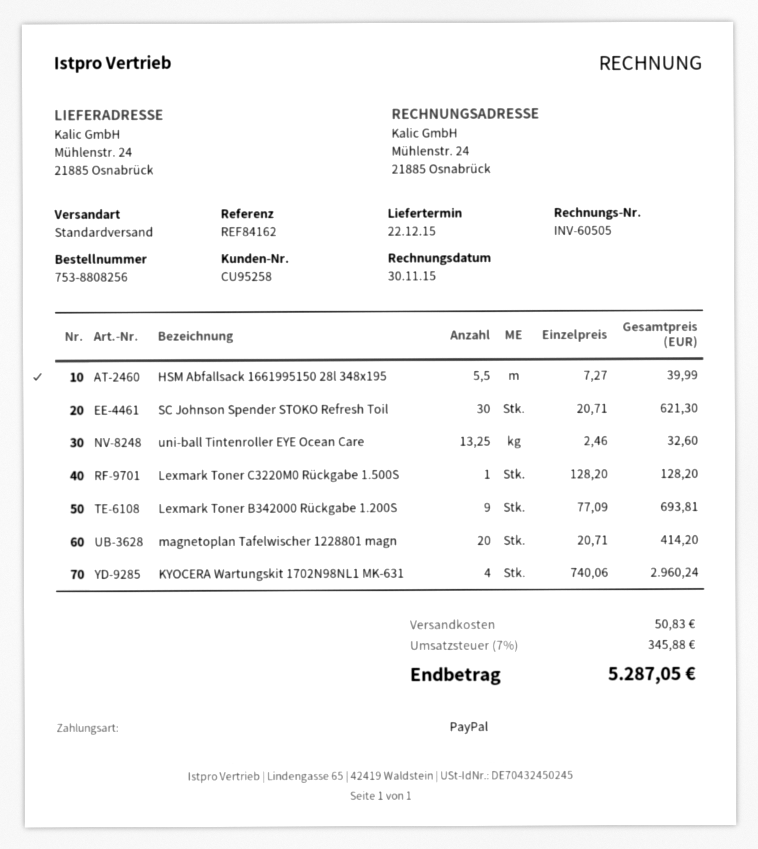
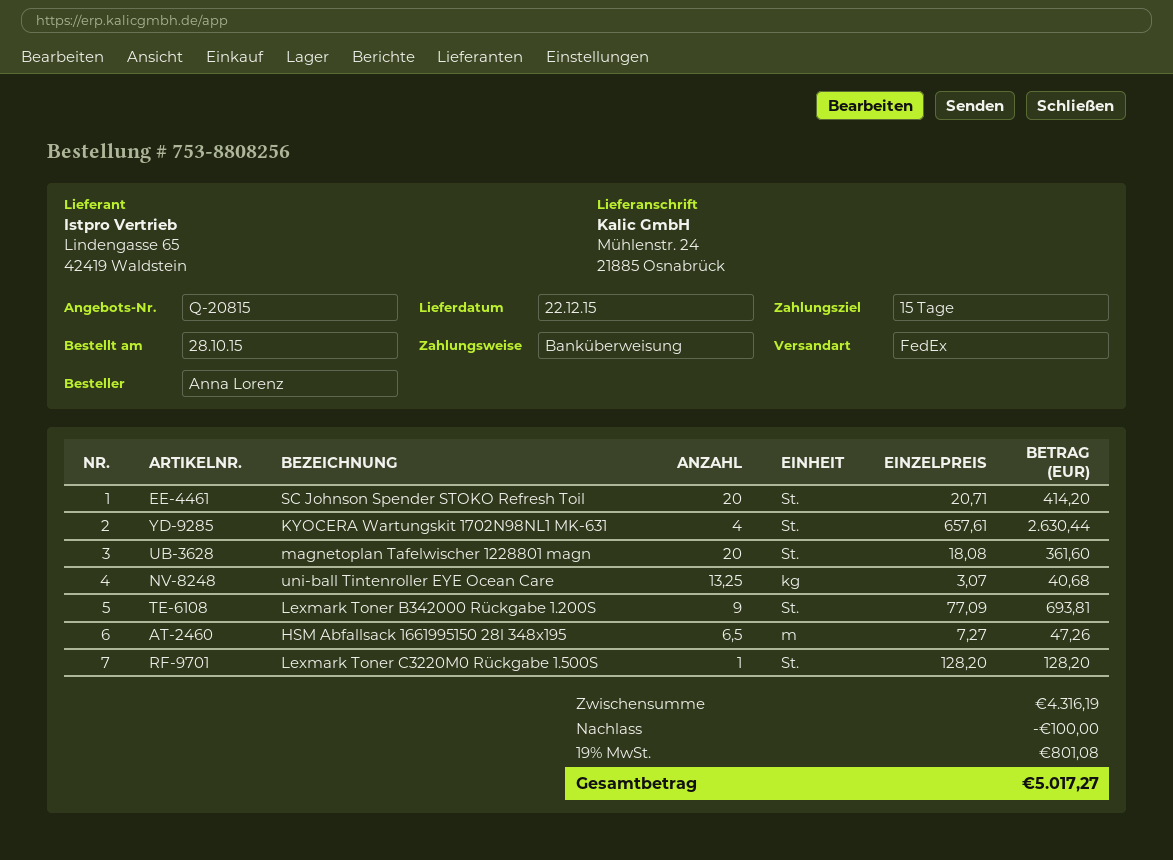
payment method: PayPal -> bank transfer
shipping method: standard -> FedEx
HSM Abfallsack 1661995150 28l 348x195: 5.5 x 7.27 = 39.99 -> 6.5 x 7.27 = 47.26
SC Johnson Spender STOKO Refresh Toil: 30 x 20.71 = 621.30 -> 20 x 20.71 = 414.20
uni-ball Tintenroller EYE Ocean Care: 13.25 x 2.46 = 32.60 -> 13.25 x 3.07 = 40.68
magnetoplan Tafelwischer 1228801 magn: 20 x 20.71 = 414.20 -> 20 x 18.08 = 361.60
KYOCERA Wartungskit 1702N98NL1 MK-631: 4 x 740.06 = 2960.24 -> 4 x 657.61 = 2630.44
discount: none -> 100.00
shipping: 50.83 -> none
tax: 7% = 345.88 -> 19% = 801.08
total: 5287.05 -> 5017.27

